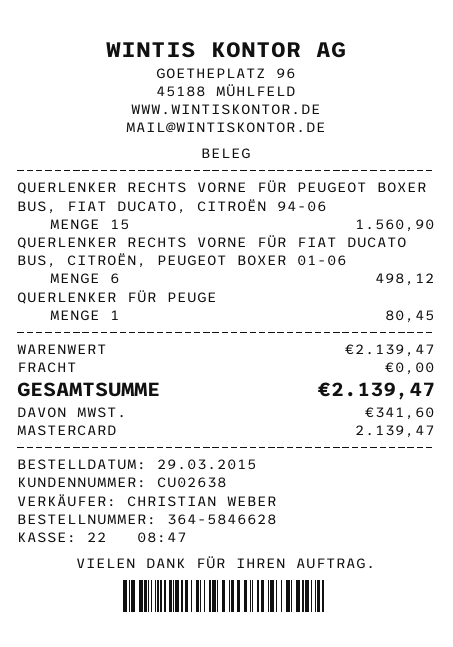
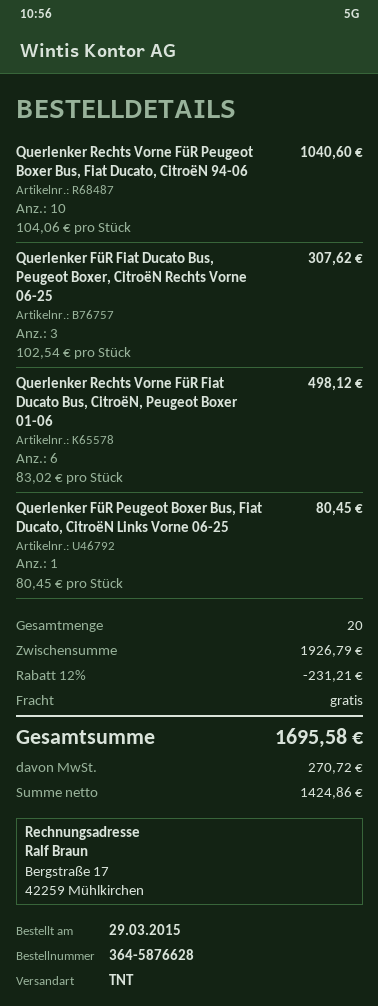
order number: 364-5846628 -> 364-5876628
QUERLENKER RECHTS VORNE FÜR PEUGEOT BOXER BUS, FIAT DUCATO, CITROËN 94-06: 15 for 1560.90 -> 10 for 1040.60
Querlenker FüR Fiat Ducato Bus, Peugeot Boxer, CitroëN Rechts Vorne 06-25: none -> 3 for 307.62
subtotal: 2139.47 -> 1926.79
discount: none -> 12% = 231.21
tax: 341.60 -> 270.72
total: 2139.47 -> 1695.58

